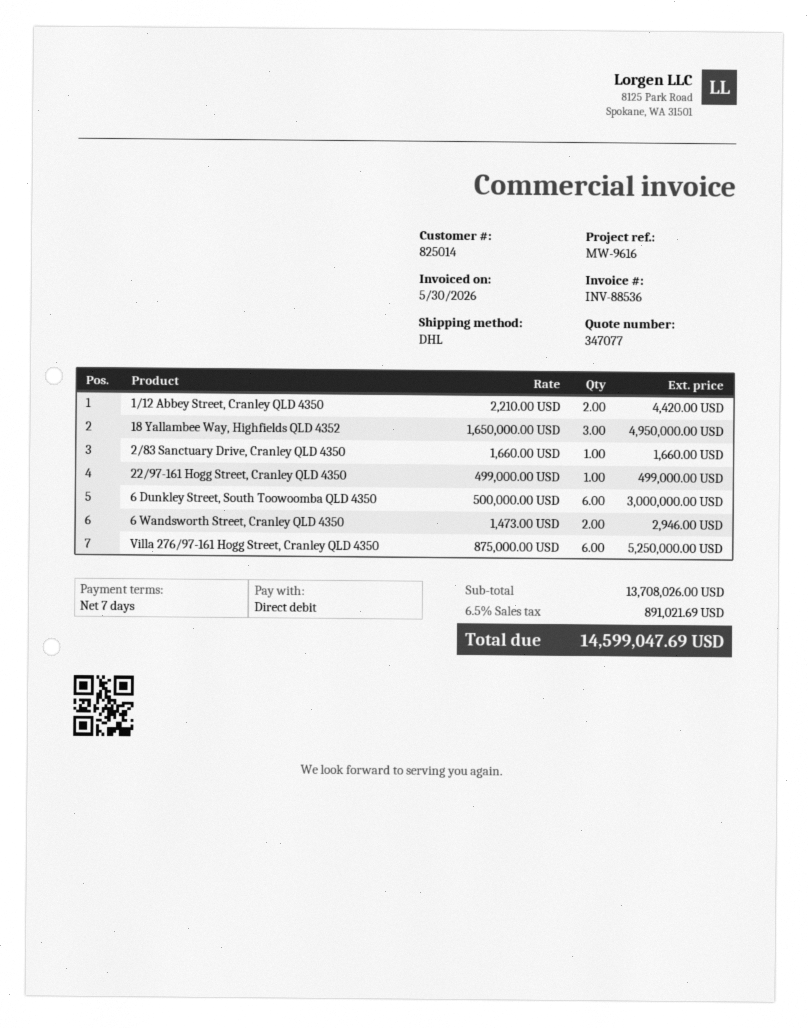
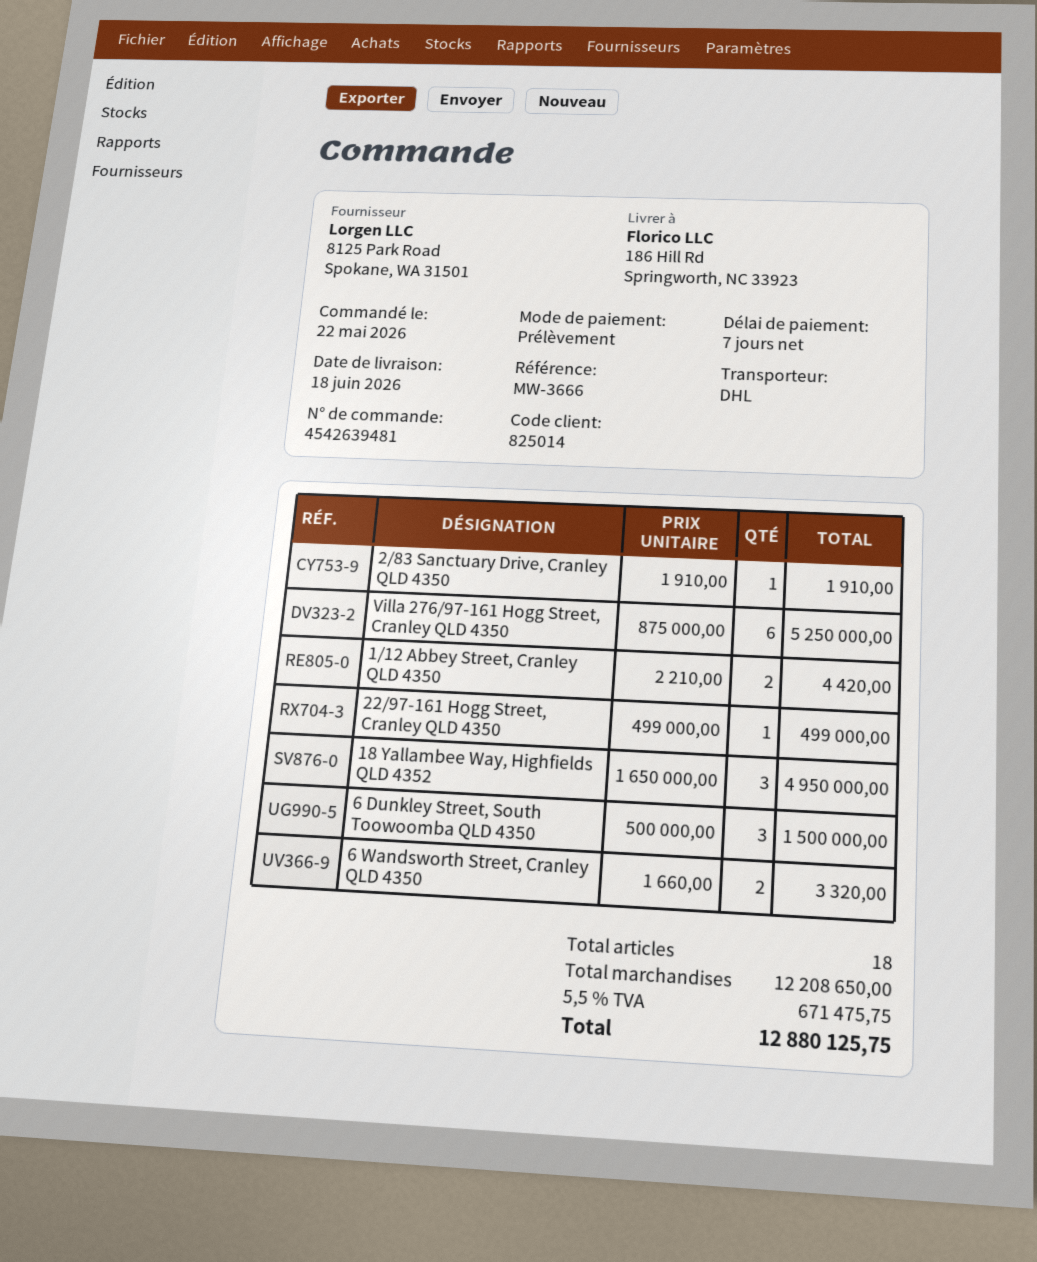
reference: MW-9616 -> MW-3666
2/83 Sanctuary Drive, Cranley QLD 4350: 1 x 1660.00 = 1660.00 -> 1 x 1910.00 = 1910.00
6 Dunkley Street, South Toowoomba QLD 4350: 6 x 500000.00 = 3000000.00 -> 3 x 500000.00 = 1500000.00
6 Wandsworth Street, Cranley QLD 4350: 2 x 1473.00 = 2946.00 -> 2 x 1660.00 = 3320.00
subtotal: 13708026.00 -> 12208650.00
tax: 6.5% = 891021.69 -> 5.5% = 671475.75
total: 14599047.69 -> 12880125.75

